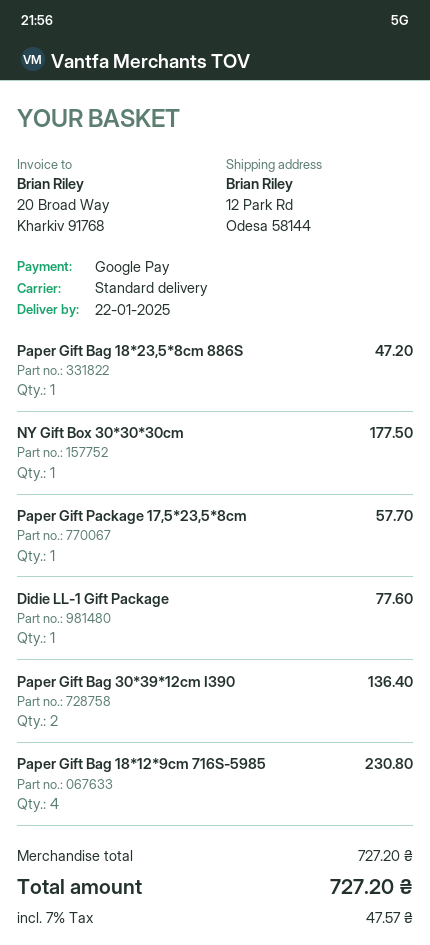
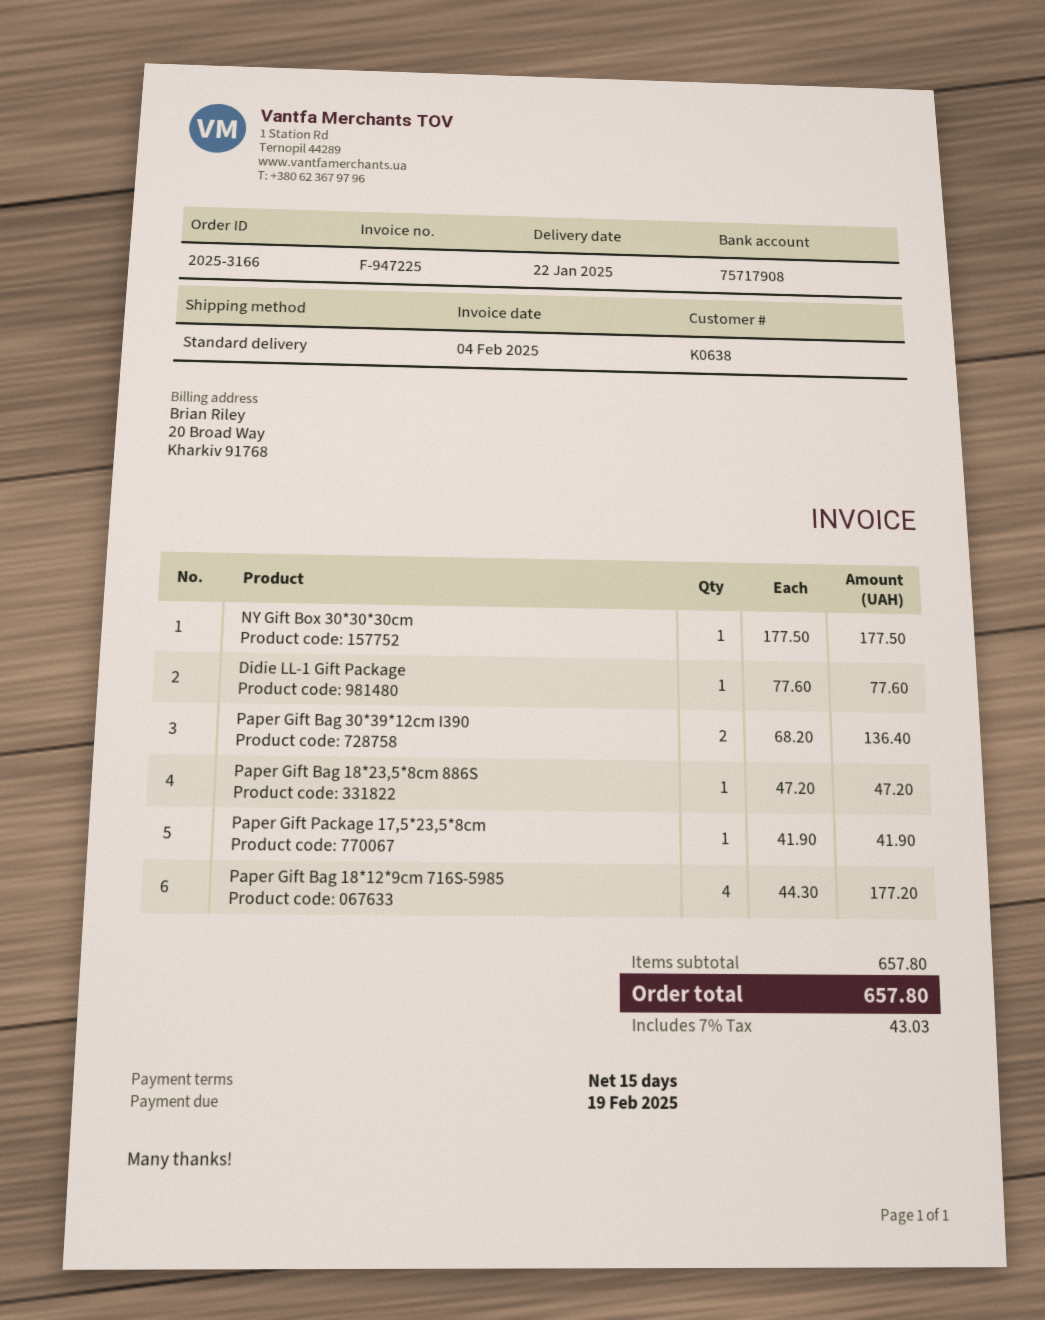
Paper Gift Package 17,5*23,5*8cm: 1 for 57.70 -> 1 for 41.90
Paper Gift Bag 18*12*9cm 716S-5985: 4 for 230.80 -> 4 for 177.20
subtotal: 727.20 -> 657.80
tax: 7% = 47.57 -> 7% = 43.03
total: 727.20 -> 657.80

